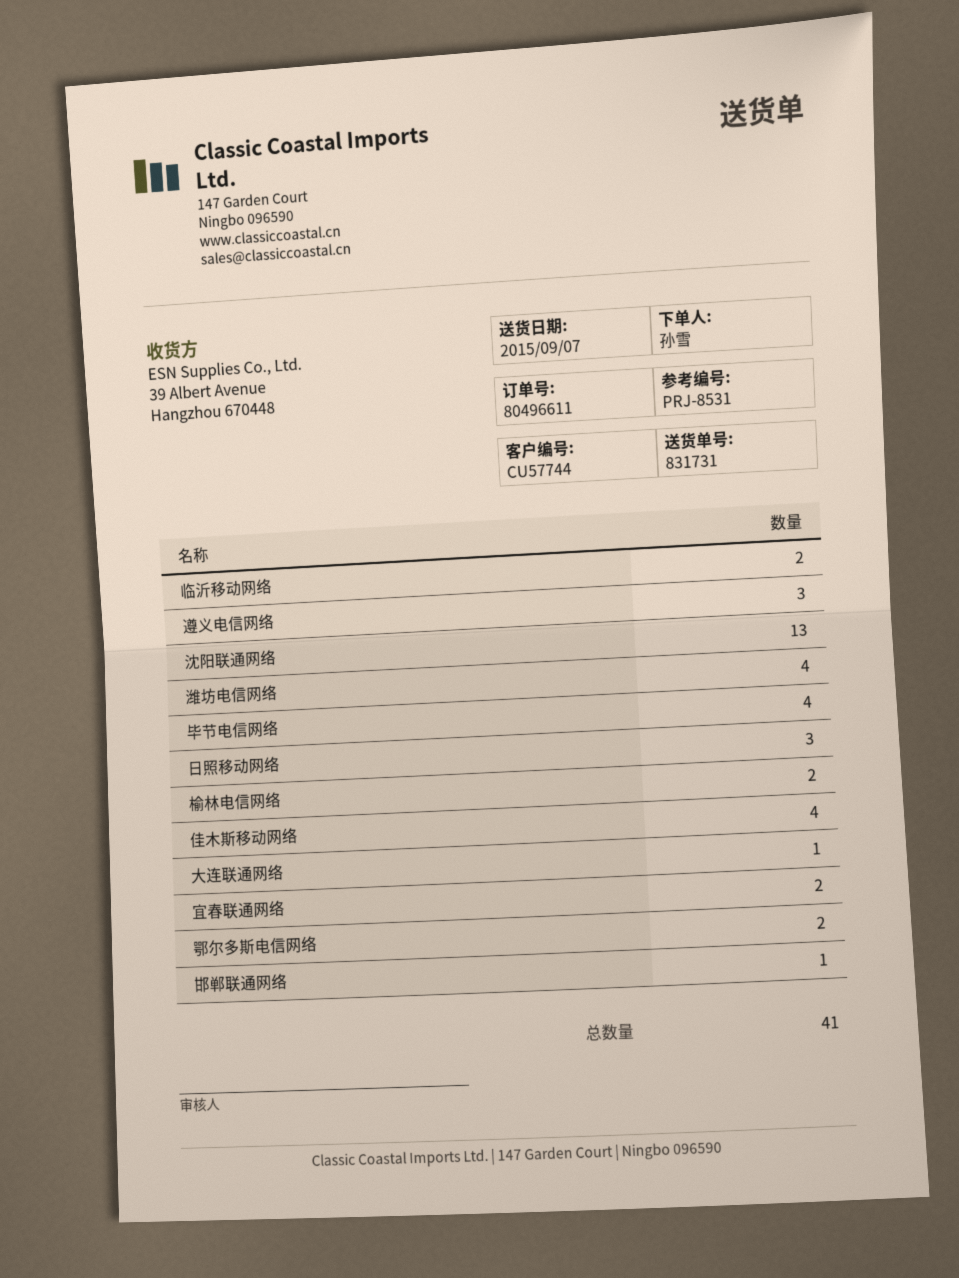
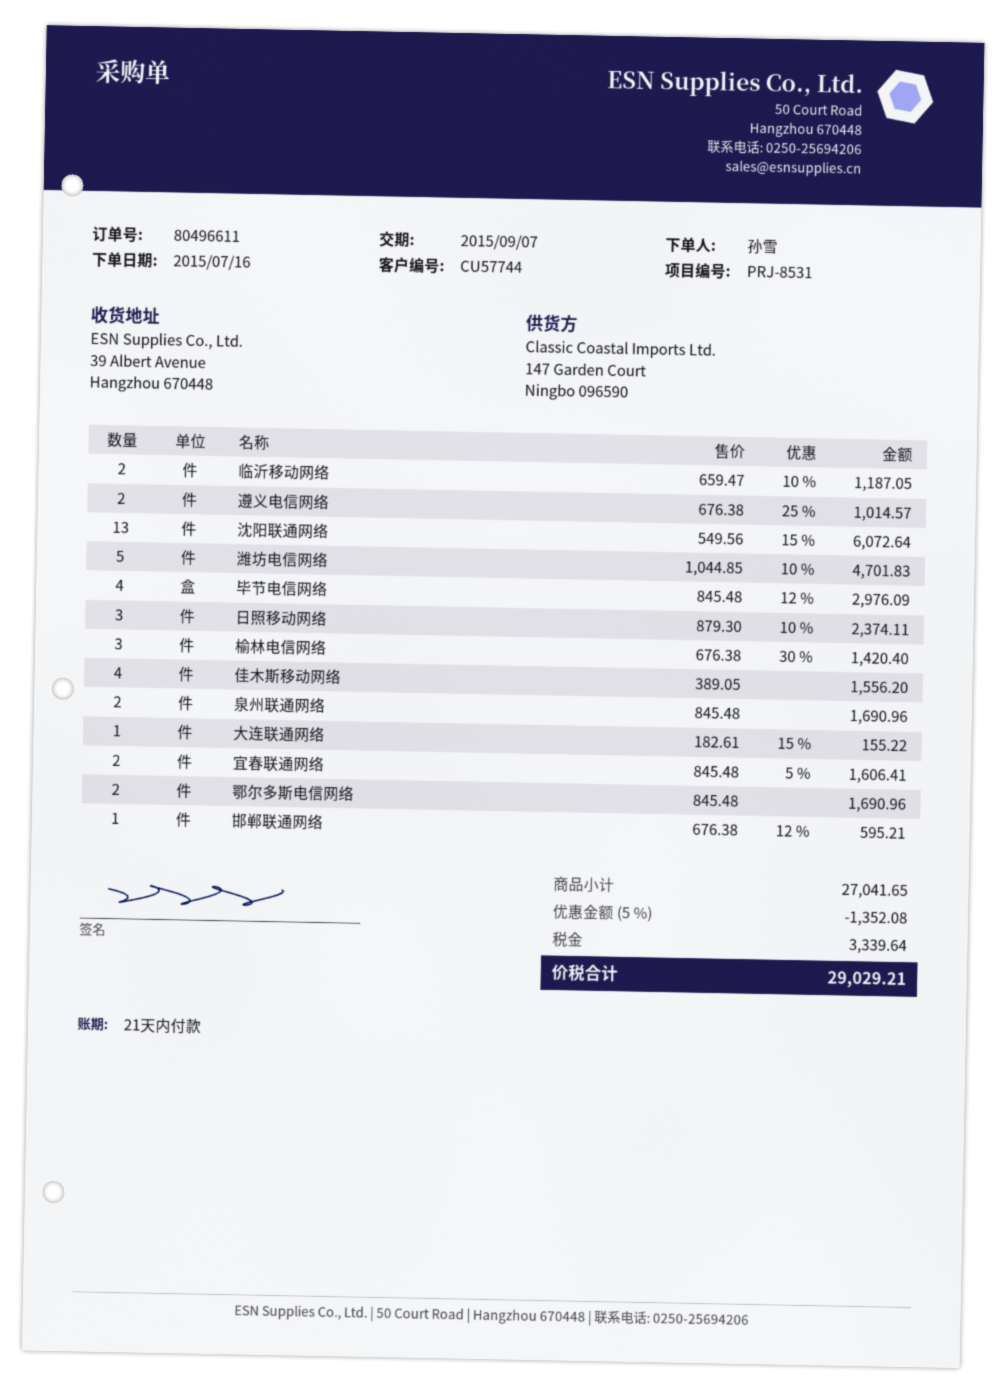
遵义电信网络: 3 -> 2
潍坊电信网络: 4 -> 5
榆林电信网络: 2 -> 3
泉州联通网络: none -> 2

